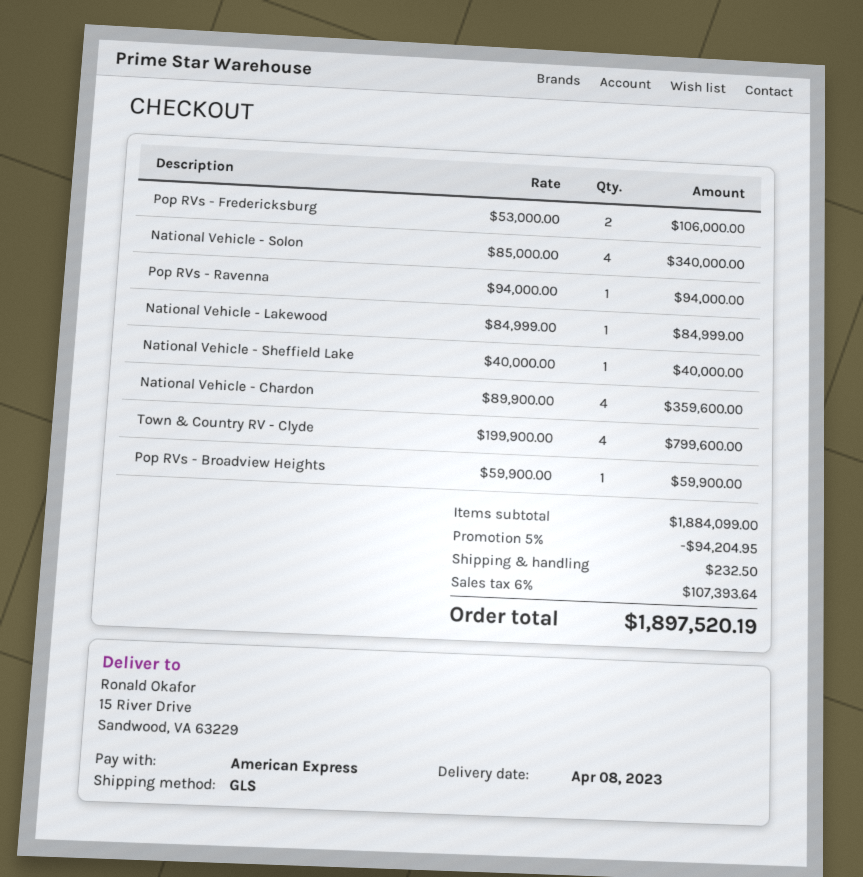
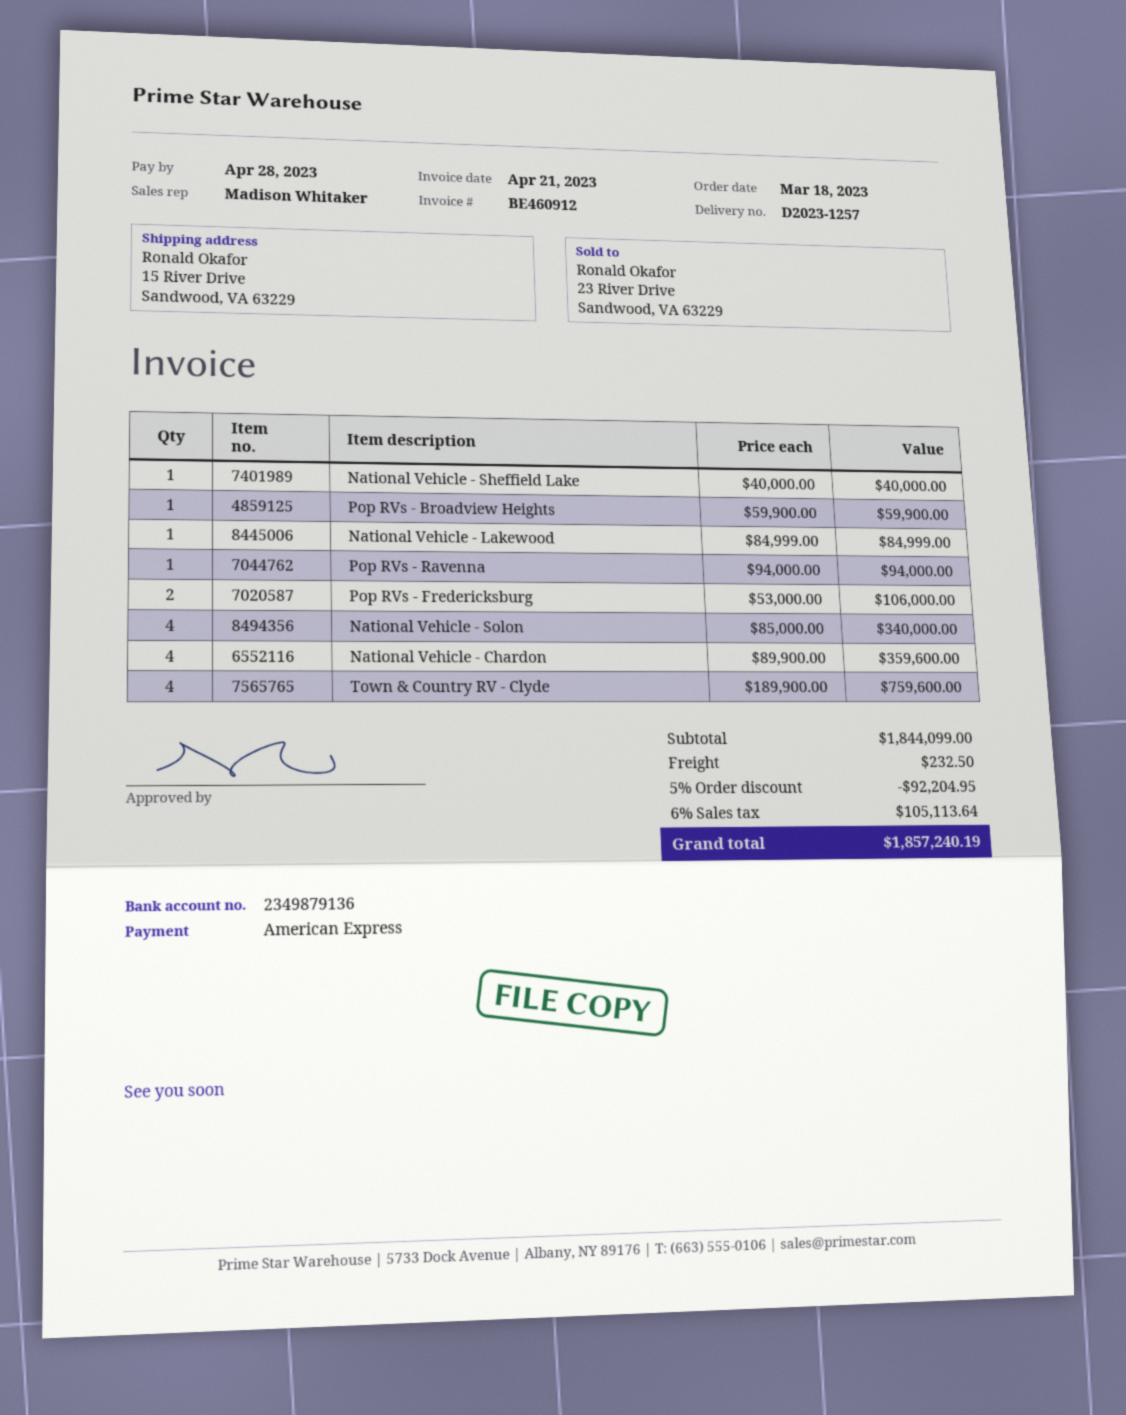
Town & Country RV - Clyde: 4 x 199900.00 = 799600.00 -> 4 x 189900.00 = 759600.00
subtotal: 1884099.00 -> 1844099.00
discount: 5% = 94204.95 -> 5% = 92204.95
tax: 6% = 107393.64 -> 6% = 105113.64
total: 1897520.19 -> 1857240.19

